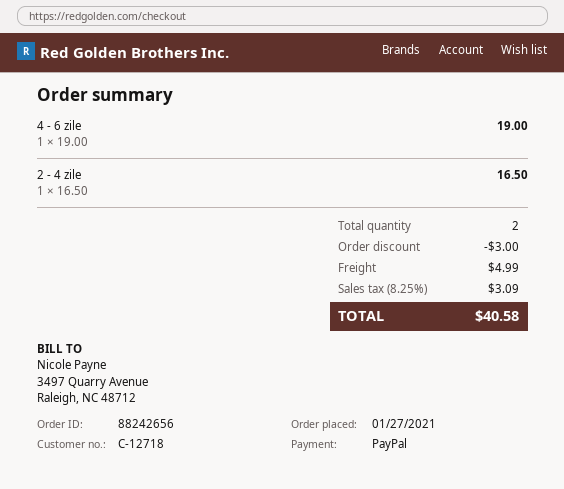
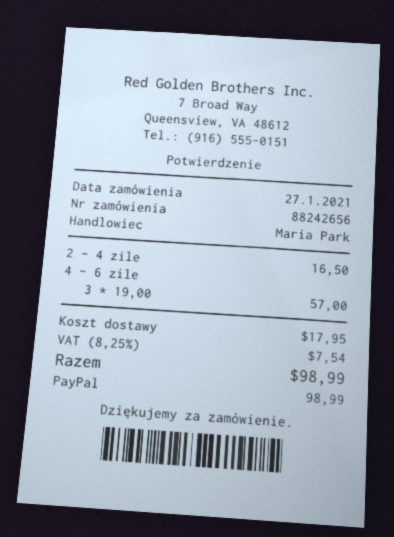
4 - 6 zile: 1 x 19.00 = 19.00 -> 3 x 19.00 = 57.00
discount: 3.00 -> none
shipping: 4.99 -> 17.95
tax: 8.25% = 3.09 -> 8.25% = 7.54
total: 40.58 -> 98.99

